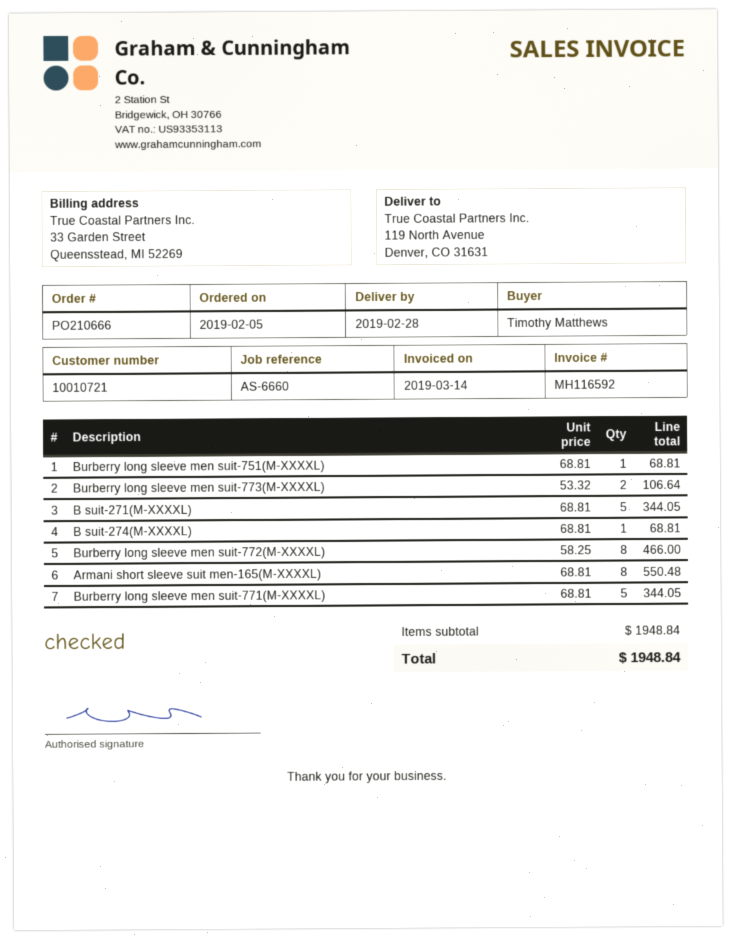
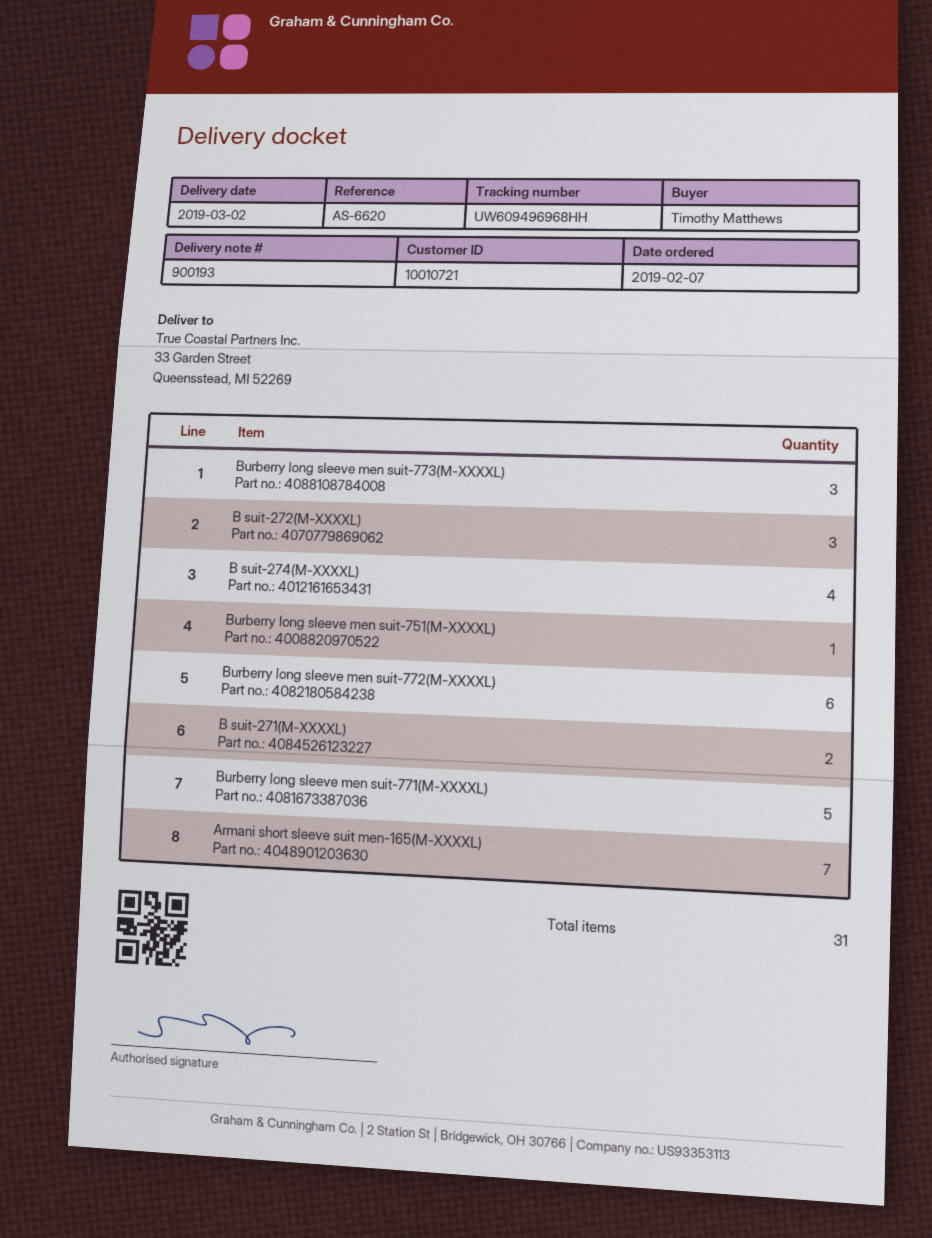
order date: 2019-02-05 -> 2019-02-07
delivery date: 2019-02-28 -> 2019-03-02
reference: AS-6660 -> AS-6620
ship to: 119 North Avenue, Denver, CO 31631 -> 33 Garden Street, Queensstead, MI 52269
Burberry long sleeve men suit-773(M-XXXXL): 2 -> 3
B suit-271(M-XXXXL): 5 -> 2
B suit-274(M-XXXXL): 1 -> 4
Burberry long sleeve men suit-772(M-XXXXL): 8 -> 6
Armani short sleeve suit men-165(M-XXXXL): 8 -> 7
B suit-272(M-XXXXL): none -> 3

